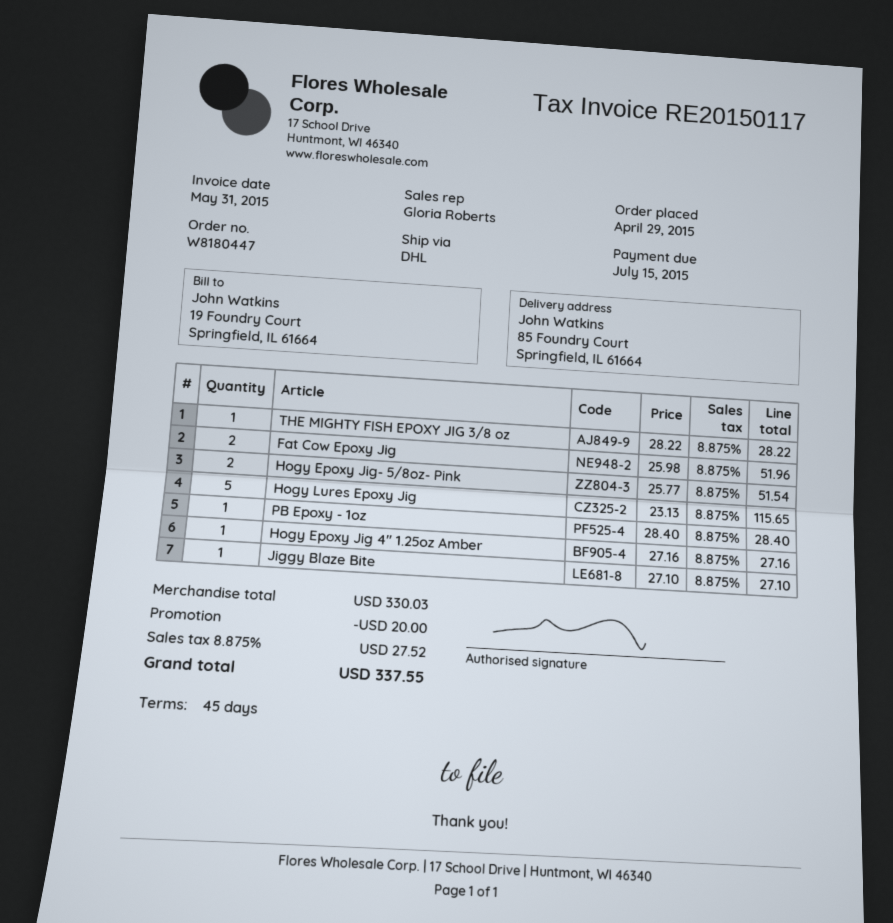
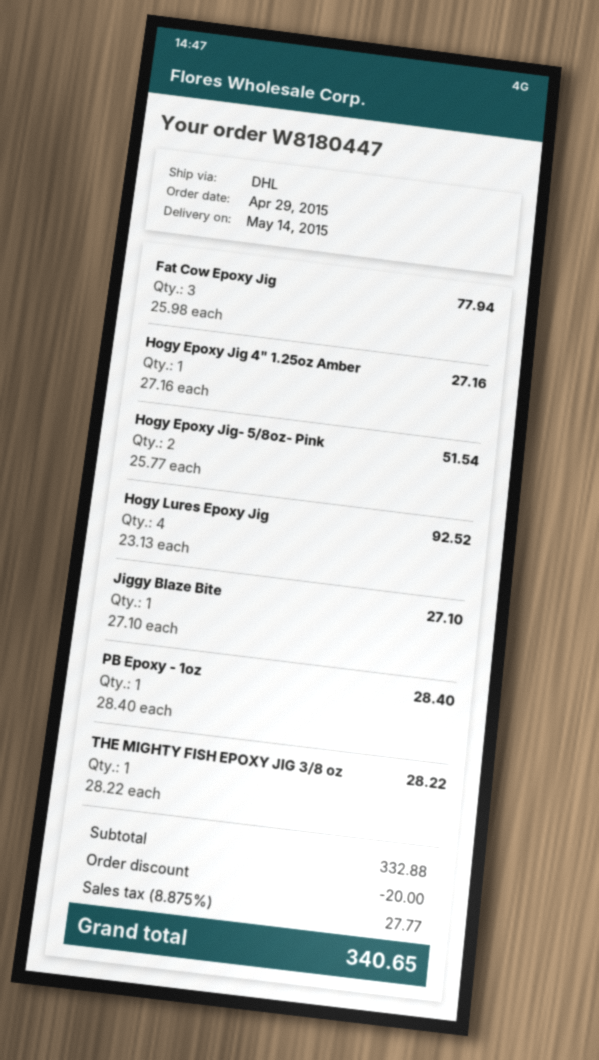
Fat Cow Epoxy Jig: 2 x 25.98 = 51.96 -> 3 x 25.98 = 77.94
Hogy Lures Epoxy Jig: 5 x 23.13 = 115.65 -> 4 x 23.13 = 92.52
subtotal: 330.03 -> 332.88
tax: 8.875% = 27.52 -> 8.875% = 27.77
total: 337.55 -> 340.65

